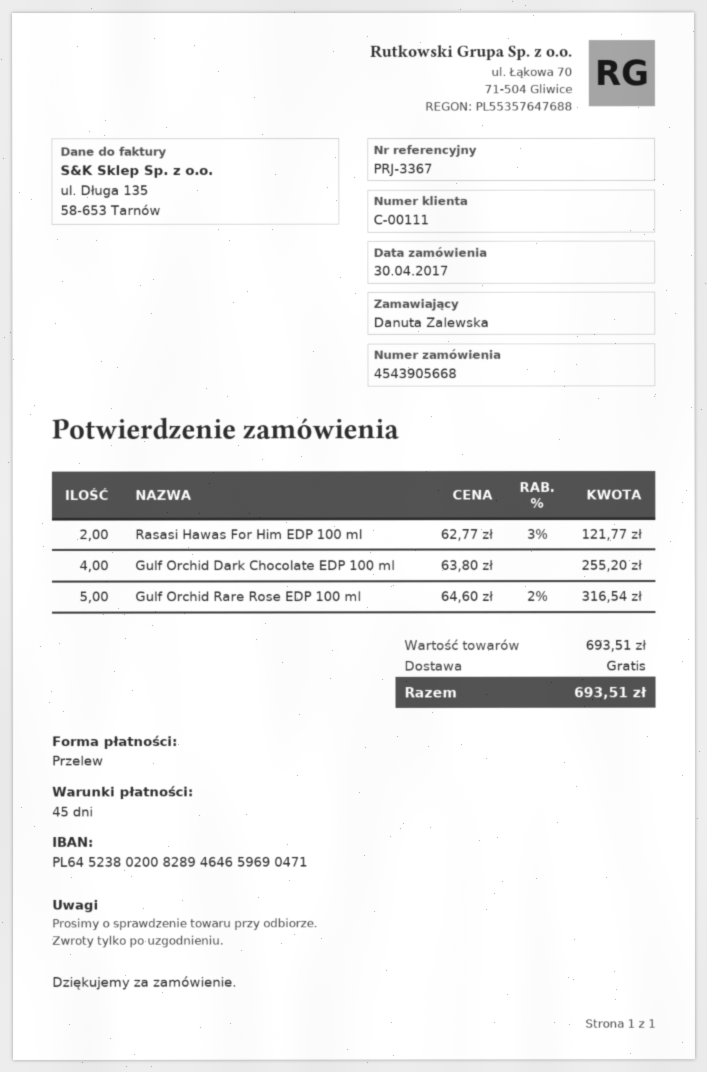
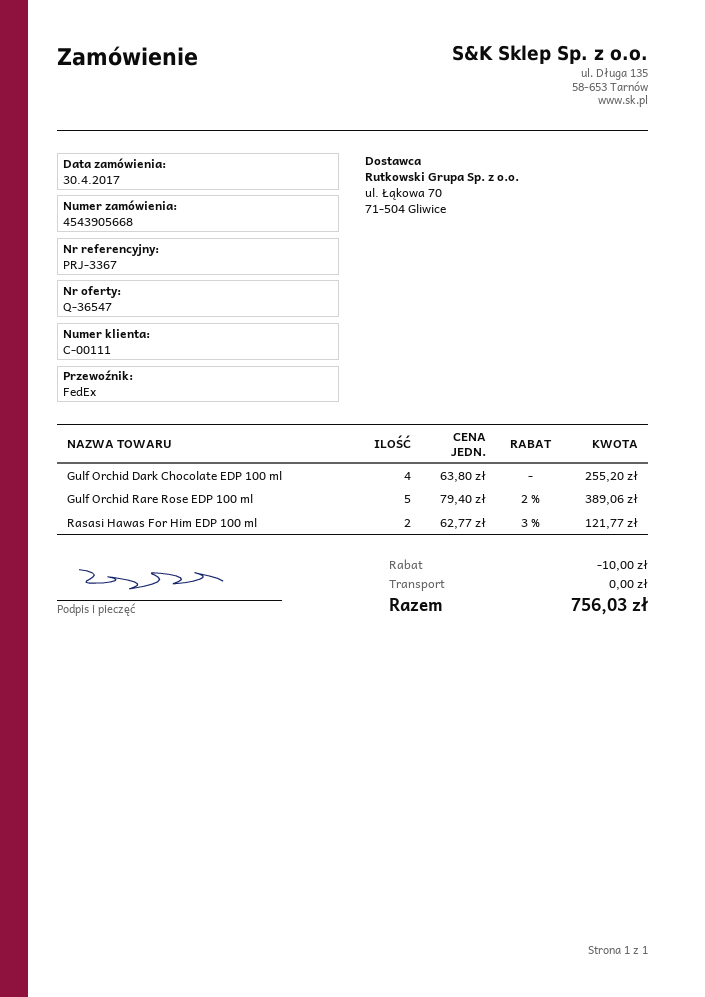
Gulf Orchid Rare Rose EDP 100 ml: 5 x 64.60 - 2% = 316.54 -> 5 x 79.40 - 2% = 389.06
discount: none -> 10.00
total: 693.51 -> 756.03

